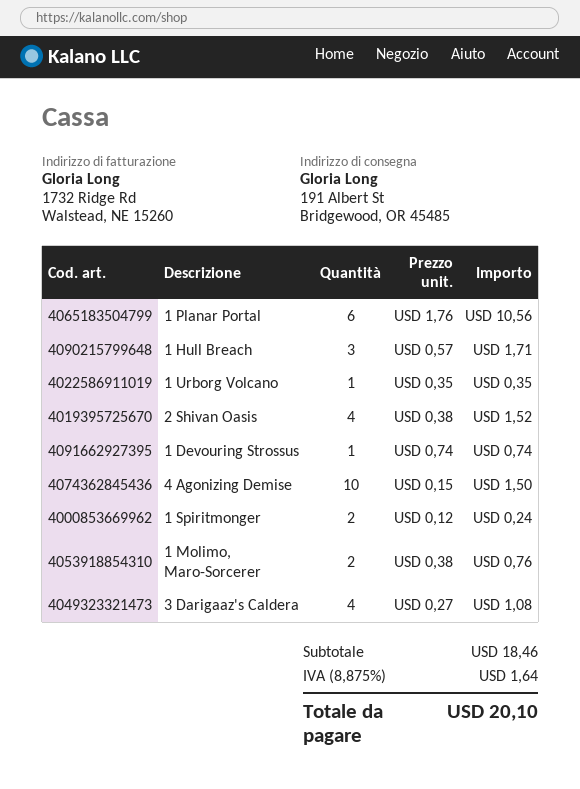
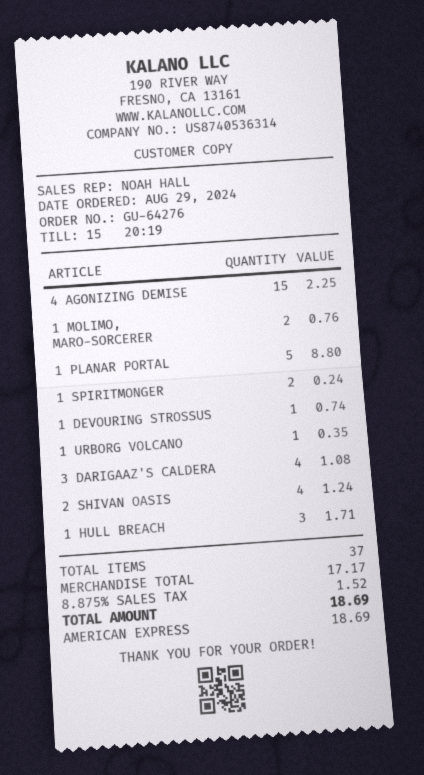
1 Planar Portal: 6 for 10.56 -> 5 for 8.80
2 Shivan Oasis: 4 for 1.52 -> 4 for 1.24
4 Agonizing Demise: 10 for 1.50 -> 15 for 2.25
subtotal: 18.46 -> 17.17
tax: 8.875% = 1.64 -> 8.875% = 1.52
total: 20.10 -> 18.69

